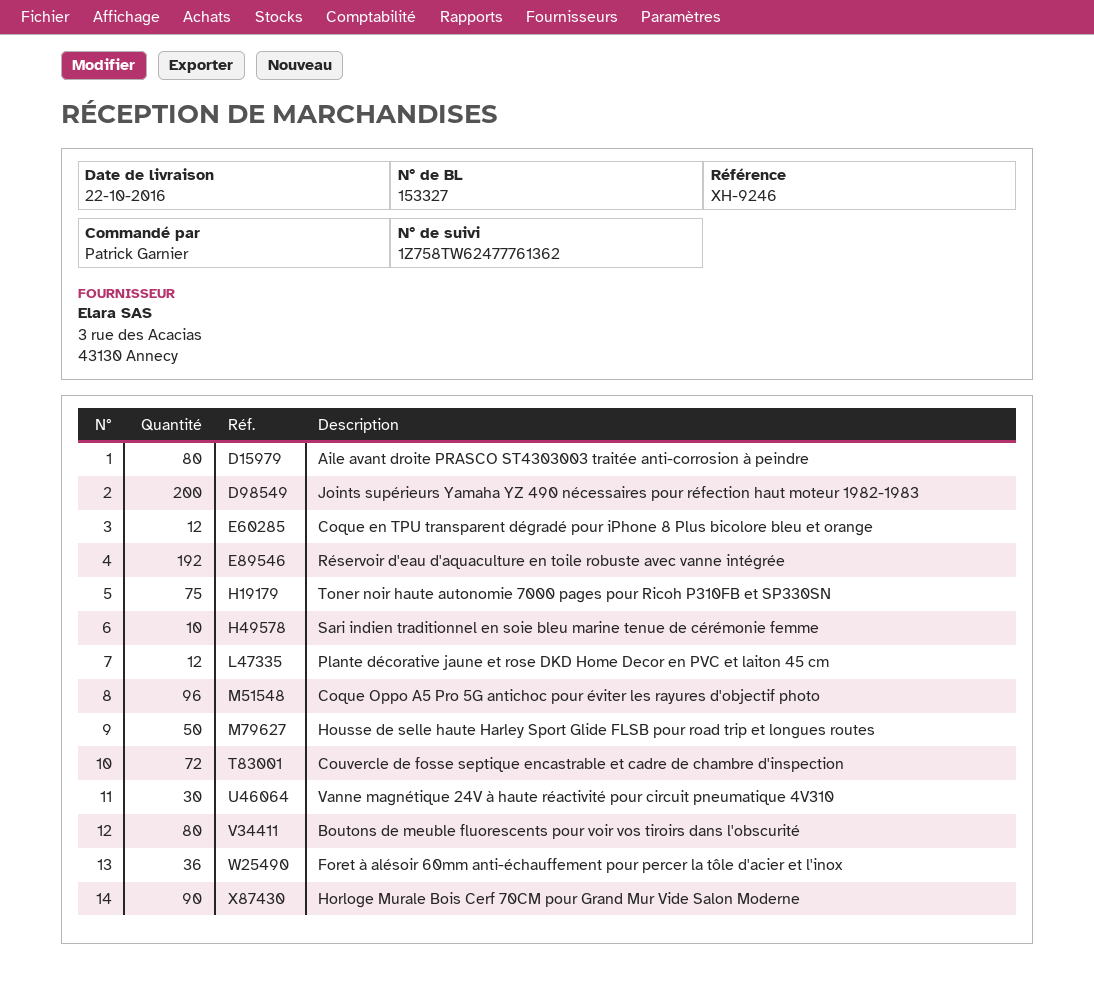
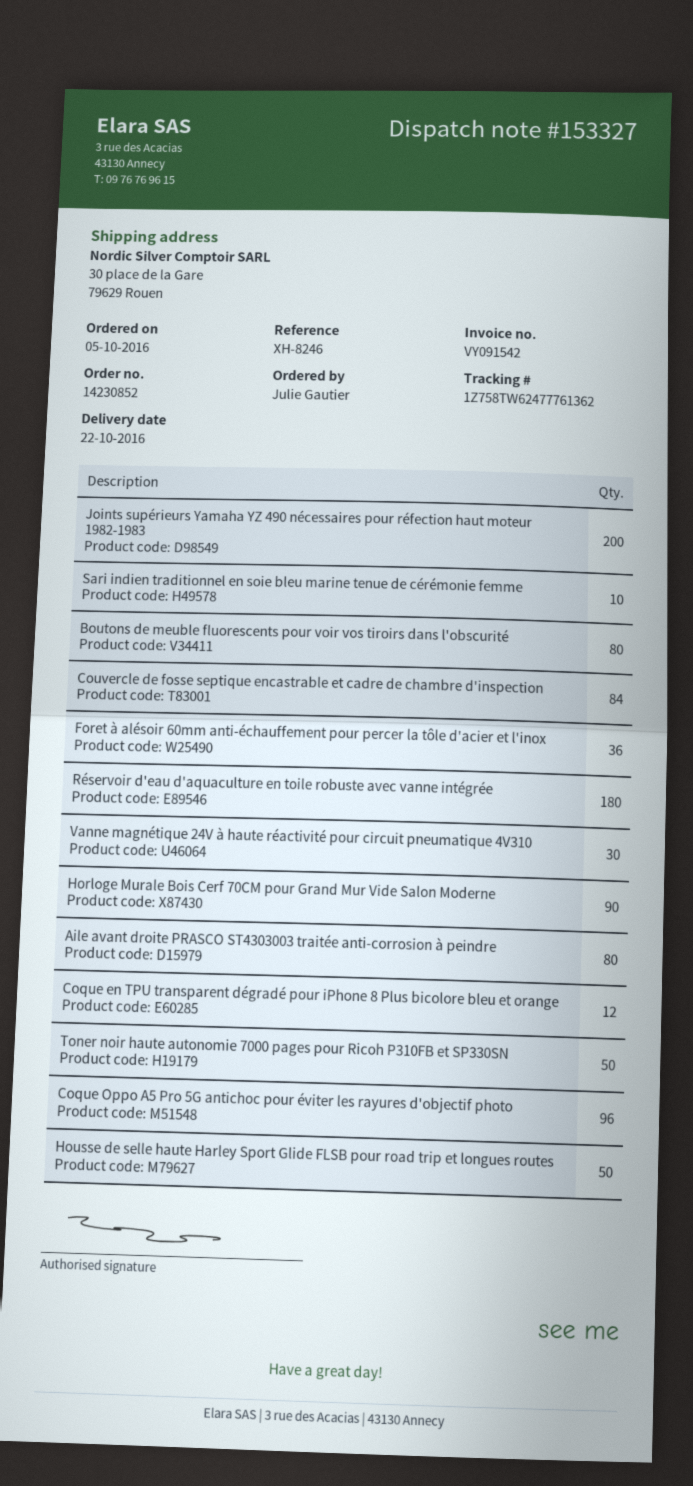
reference: XH-9246 -> XH-8246
ordered by: Patrick Garnier -> Julie Gautier
Réservoir d'eau d'aquaculture en toile robuste avec vanne intégrée: 192 -> 180
Toner noir haute autonomie 7000 pages pour Ricoh P310FB et SP330SN: 75 -> 50
Plante décorative jaune et rose DKD Home Decor en PVC et laiton 45 cm: 12 -> none
Couvercle de fosse septique encastrable et cadre de chambre d'inspection: 72 -> 84

